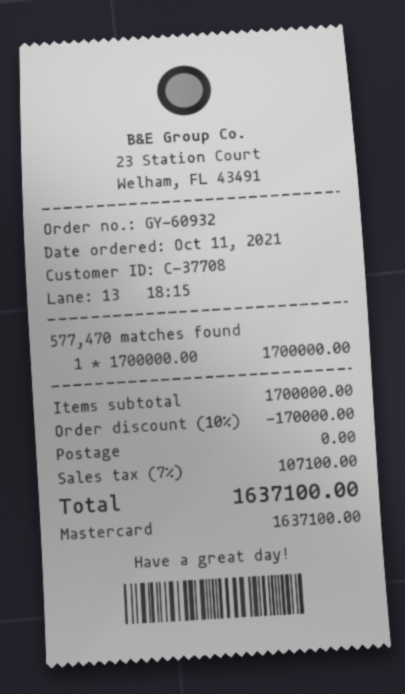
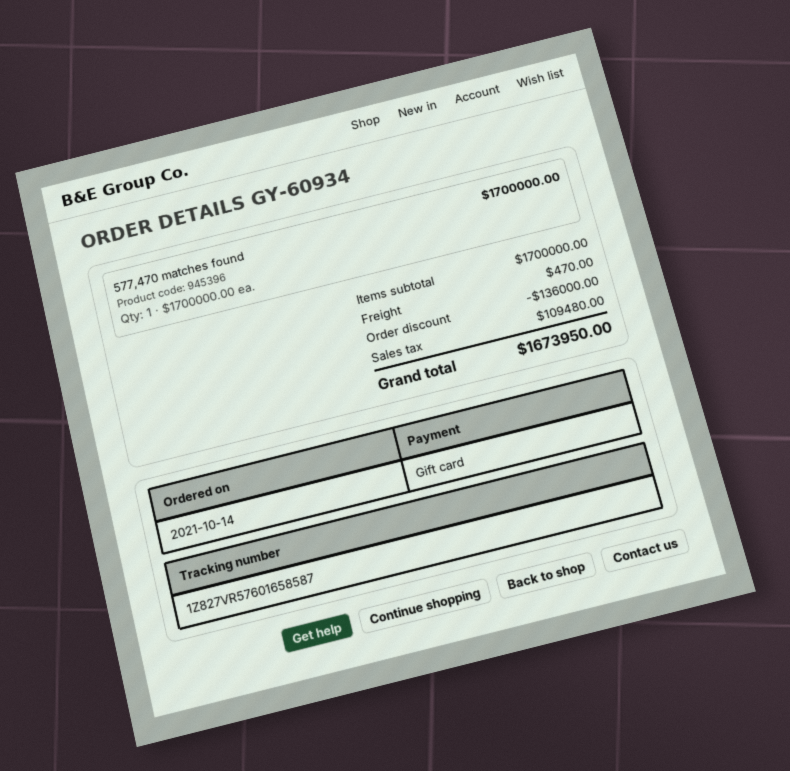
order number: GY-60932 -> GY-60934
order date: 2021-10-11 -> 2021-10-14
payment method: Mastercard -> gift card
discount: 170000.00 -> 136000.00
shipping: 0.00 -> 470.00
tax: 107100.00 -> 109480.00
total: 1637100.00 -> 1673950.00

